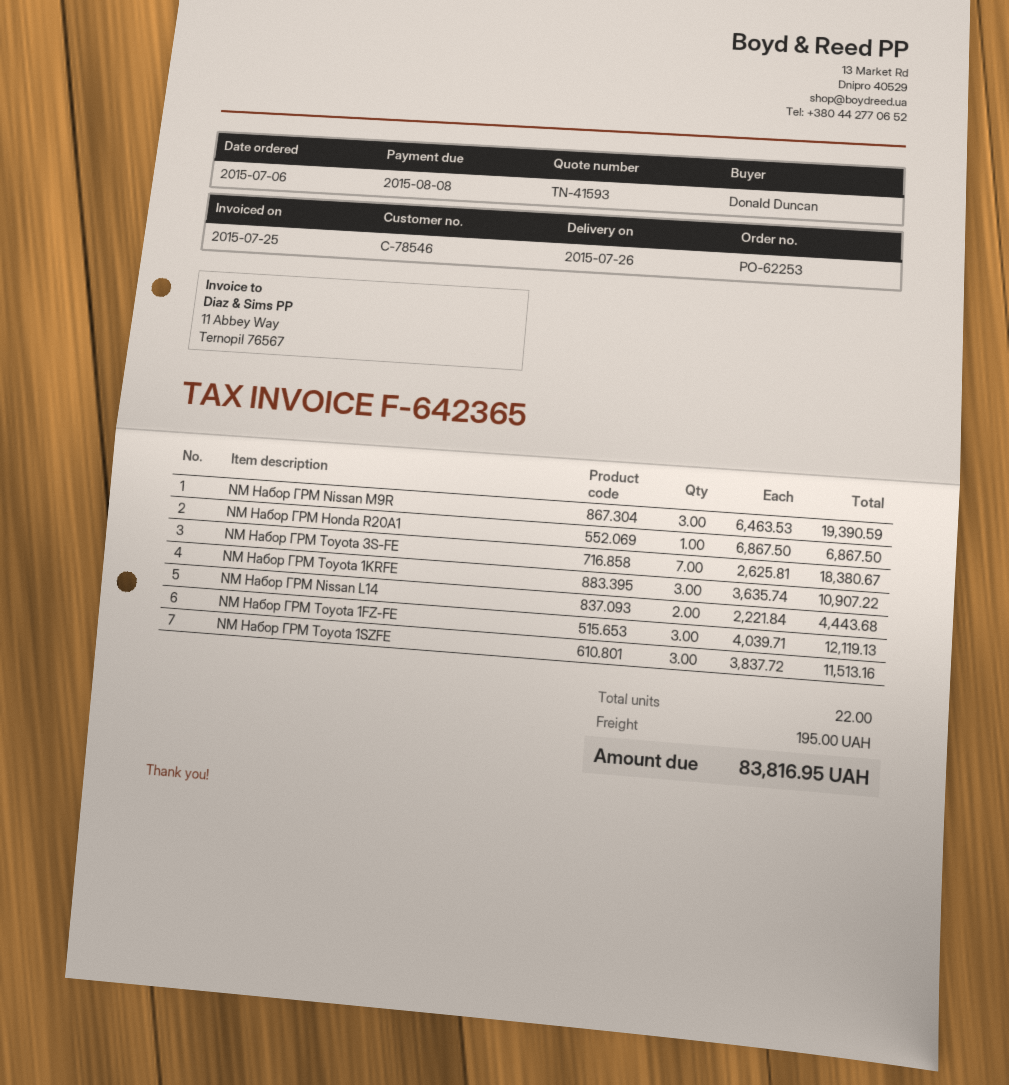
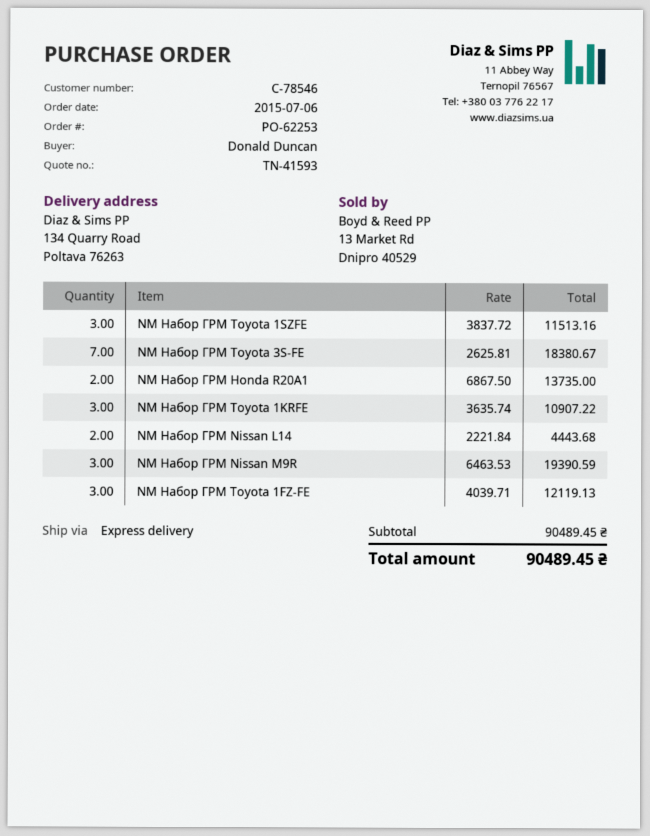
NM Набор ГРМ Honda R20A1: 1 x 6867.50 = 6867.50 -> 2 x 6867.50 = 13735.00
shipping: 195.00 -> none
total: 83816.95 -> 90489.45

